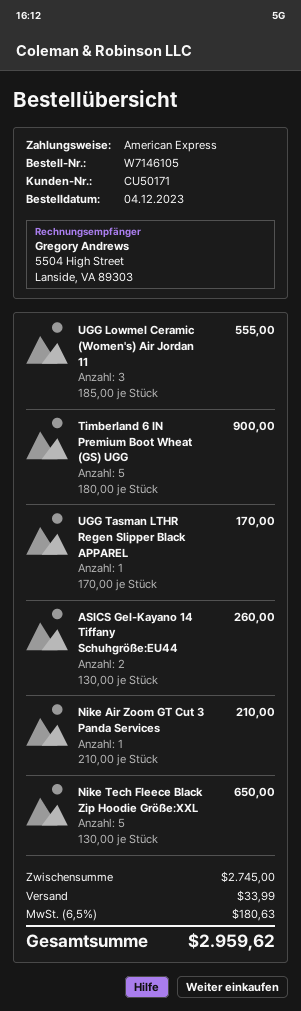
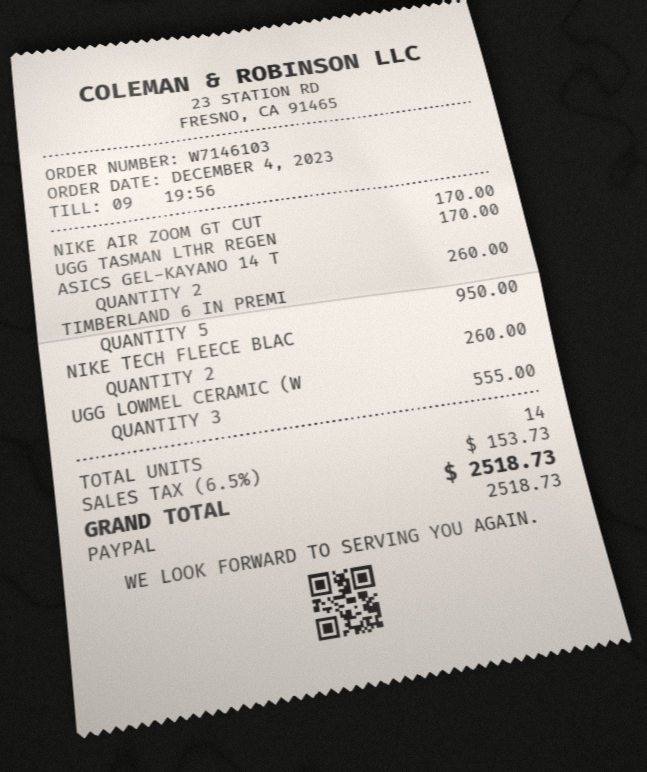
order number: W7146105 -> W7146103
payment method: American Express -> PayPal
Timberland 6 IN Premium Boot Wheat (GS) UGG: 5 for 900.00 -> 5 for 950.00
Nike Air Zoom GT Cut 3 Panda Services: 1 for 210.00 -> 1 for 170.00
Nike Tech Fleece Black Zip Hoodie Größe:XXL: 5 for 650.00 -> 2 for 260.00
shipping: 33.99 -> none
tax: 6.5% = 180.63 -> 6.5% = 153.73
total: 2959.62 -> 2518.73

